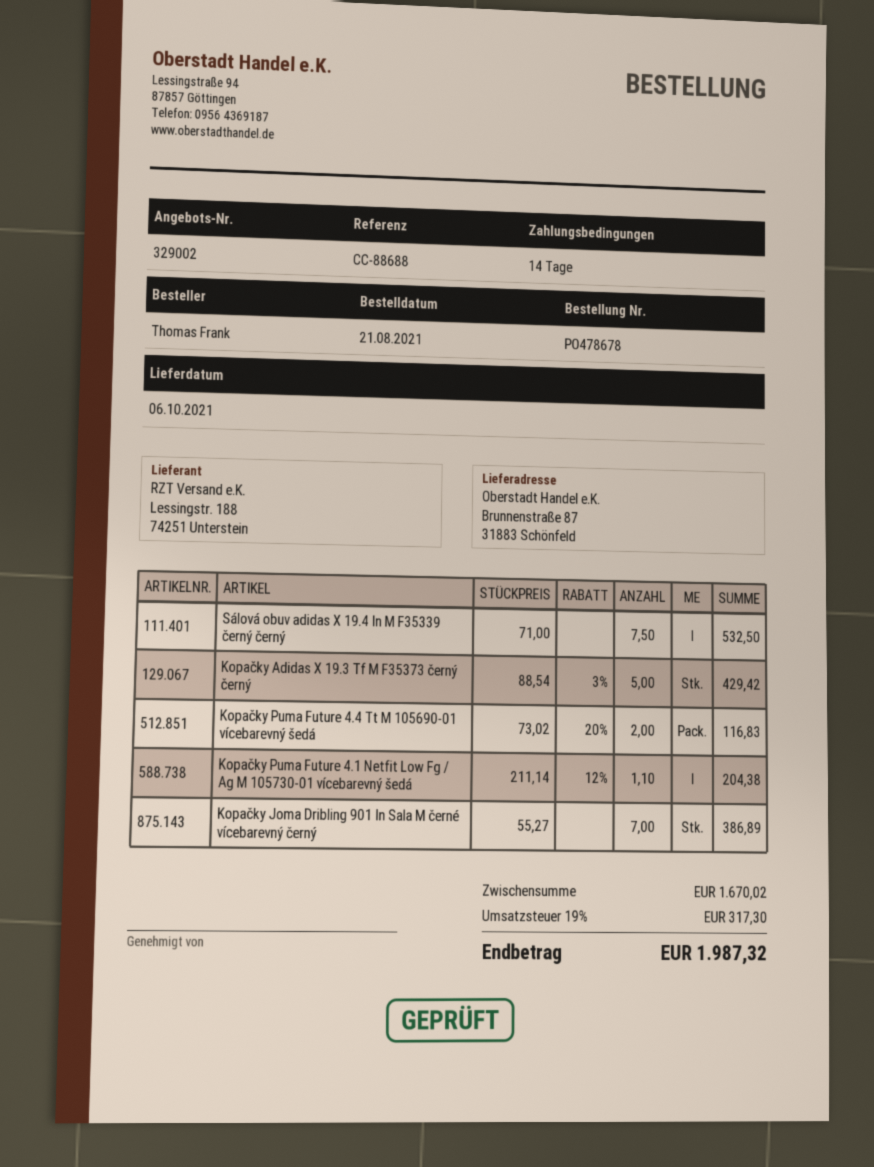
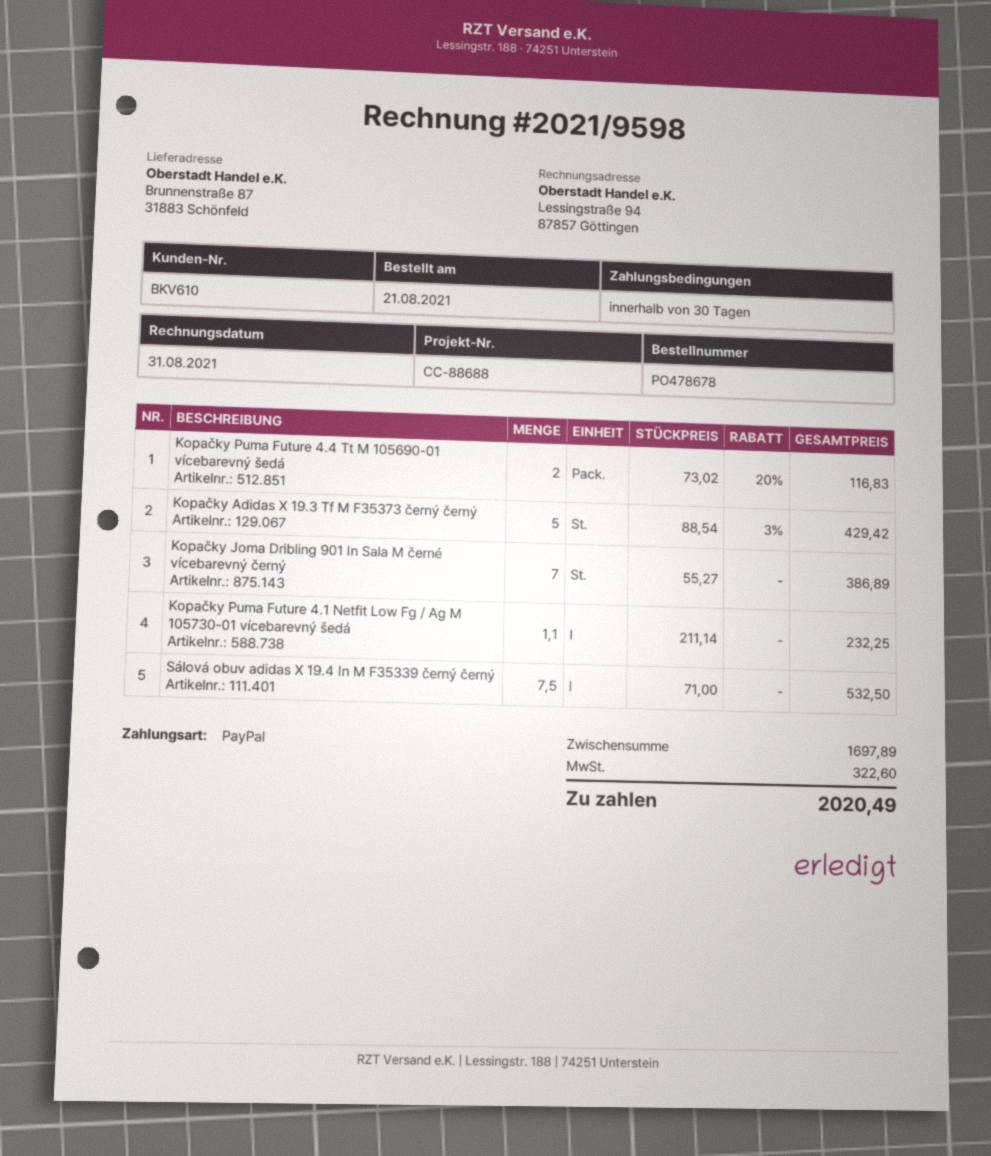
payment terms: 14 days -> 30 days
Kopačky Puma Future 4.1 Netfit Low Fg / Ag M 105730-01 vícebarevný šedá: 1.1 x 211.14 - 12% = 204.38 -> 1.1 x 211.14 = 232.25
subtotal: 1670.02 -> 1697.89
tax: 317.30 -> 322.60
total: 1987.32 -> 2020.49

